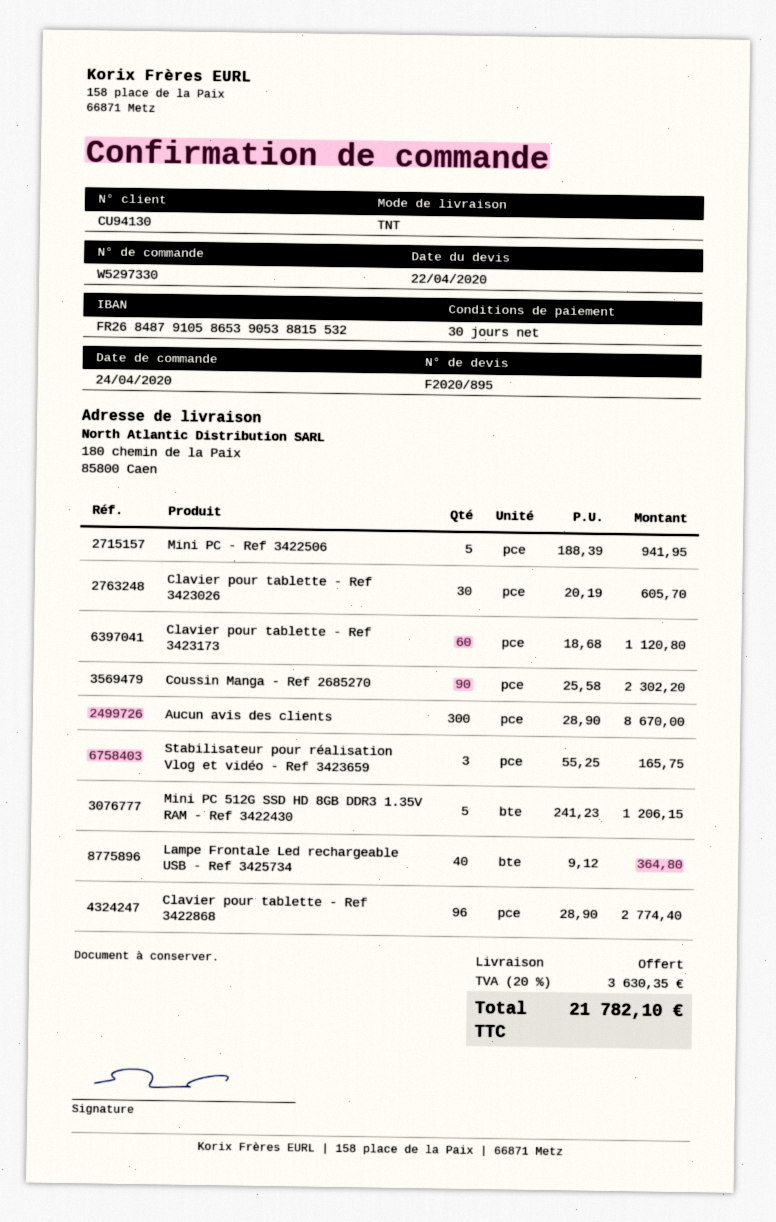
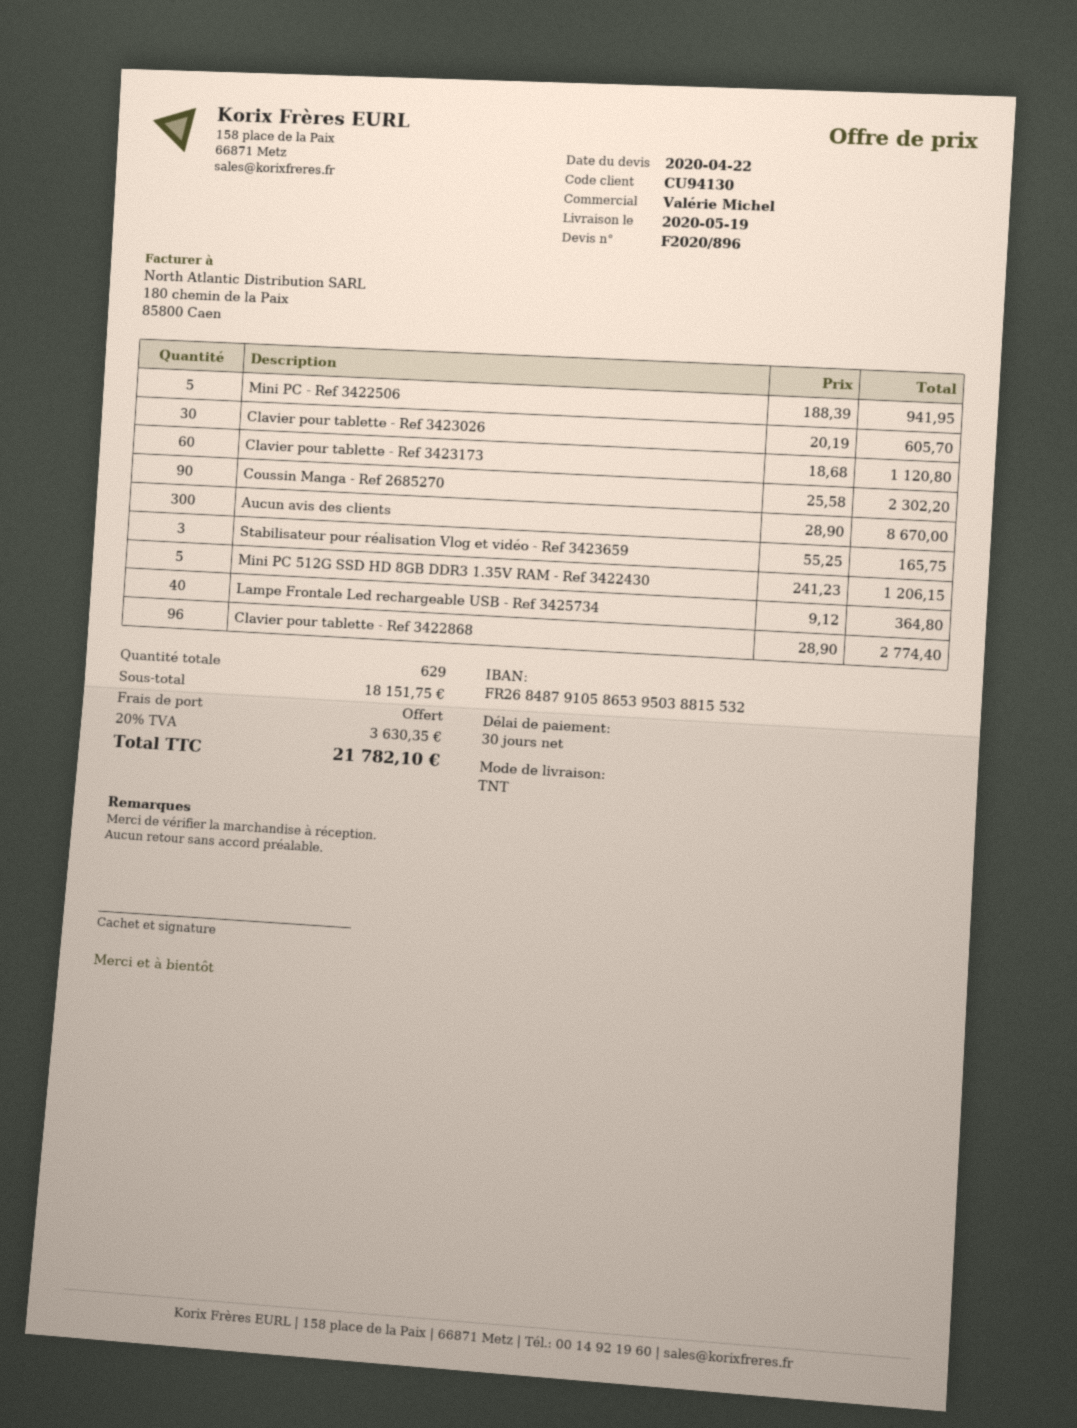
quote number: F2020/895 -> F2020/896
bank account: FR2684879105865390538815532 -> FR2684879105865395038815532

